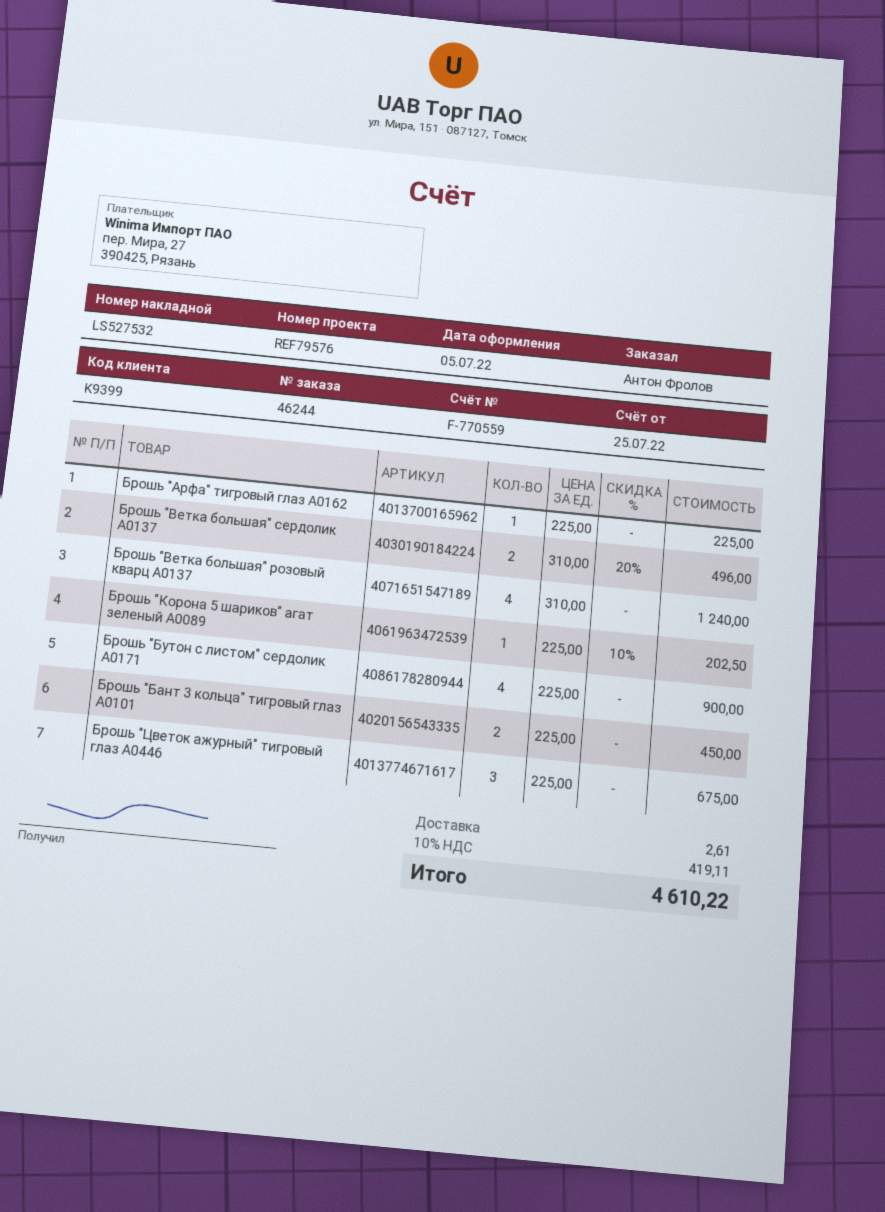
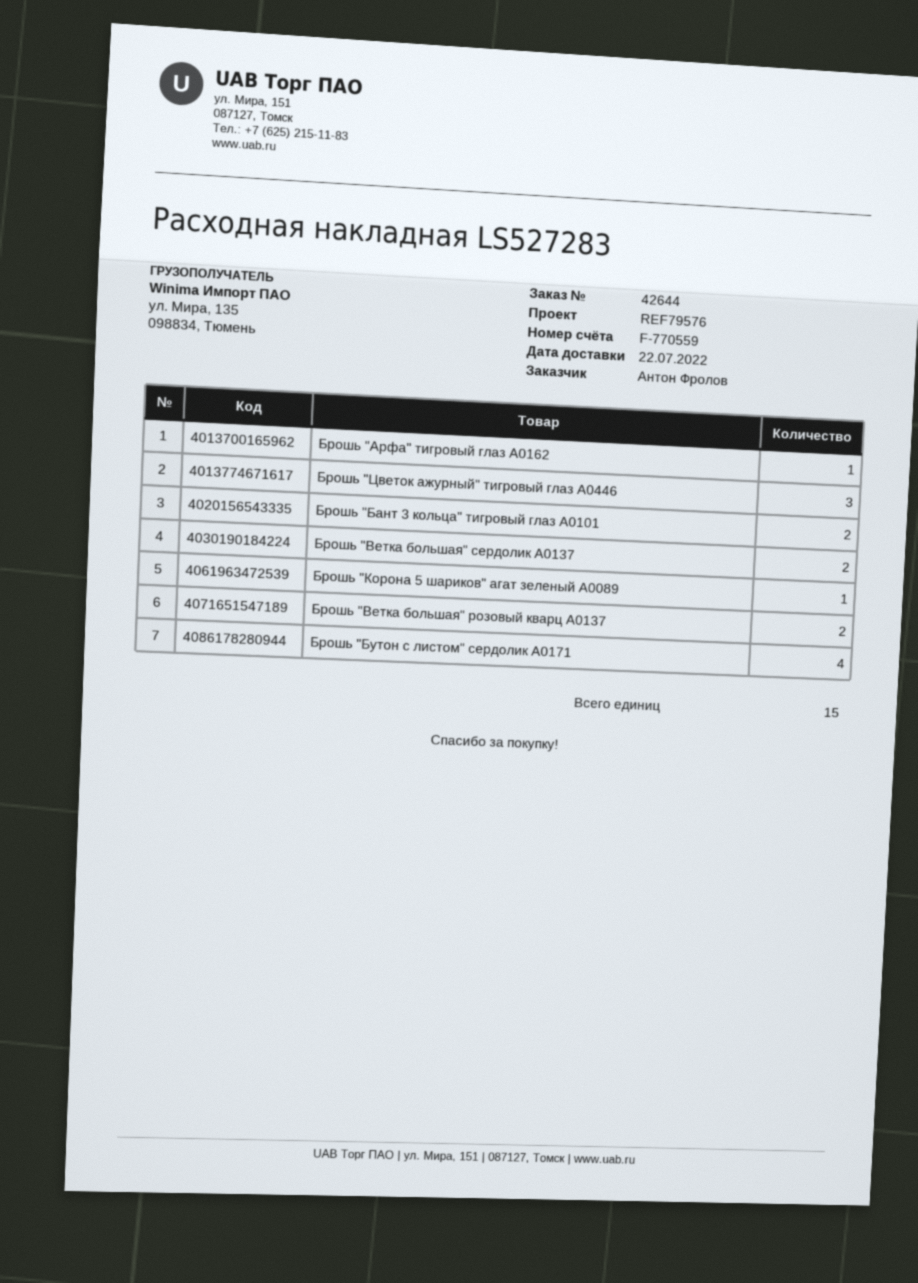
order number: 46244 -> 42644
delivery note number: LS527532 -> LS527283
Брошь "Ветка большая" розовый кварц А0137: 4 -> 2

